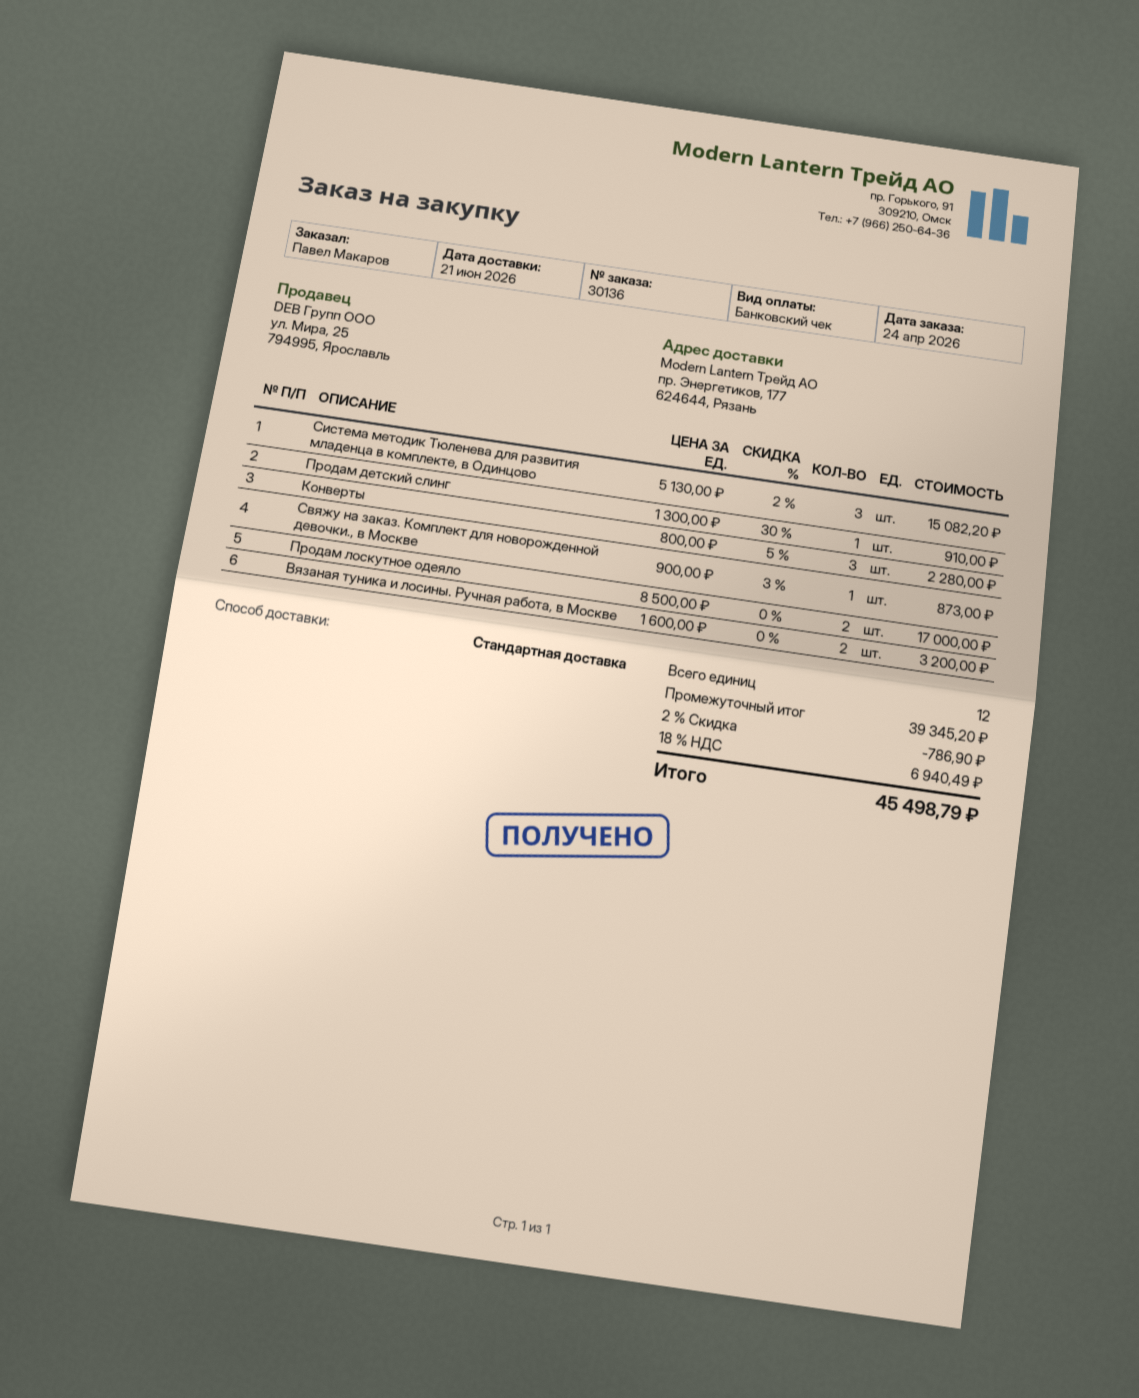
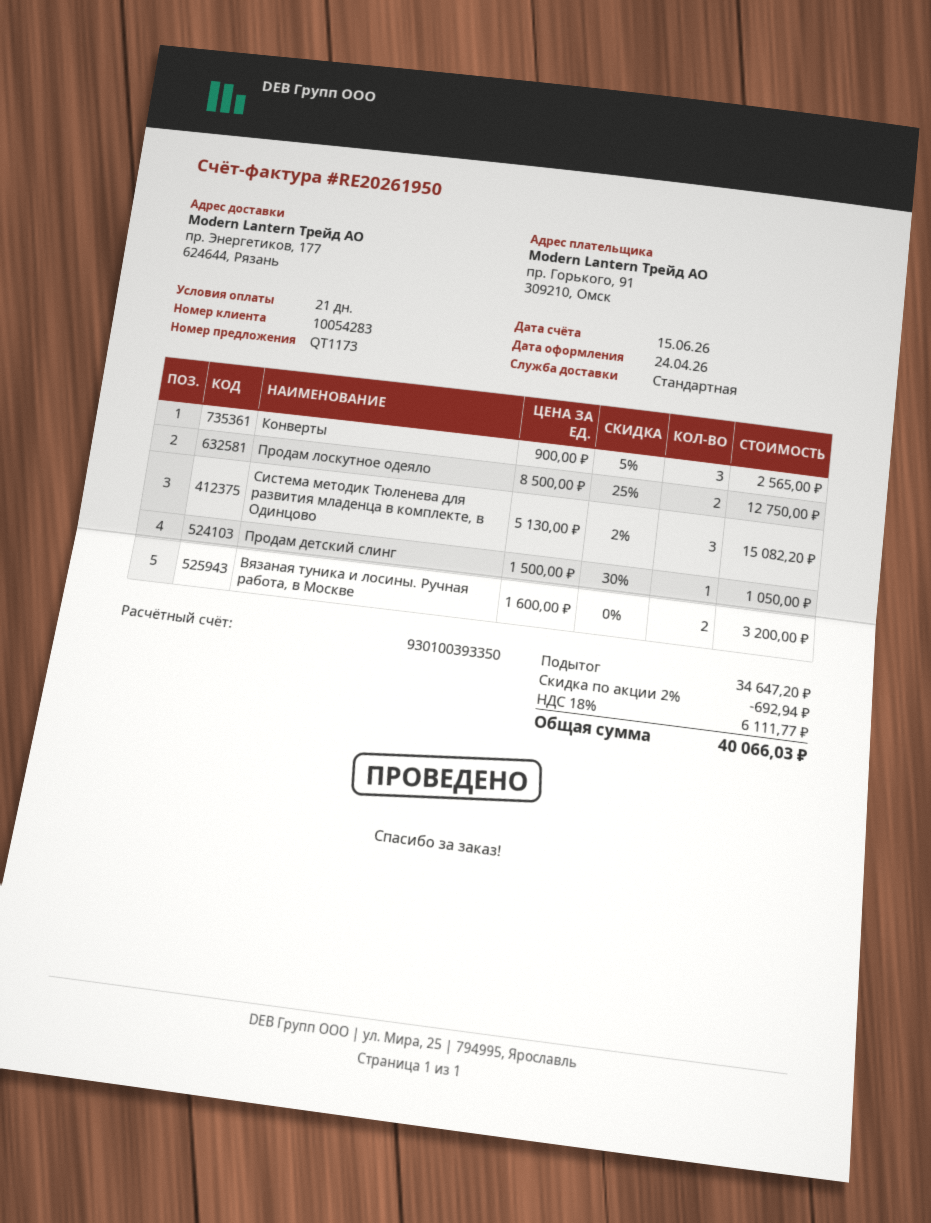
Продам детский слинг: 1 x 1300.00 - 30% = 910.00 -> 1 x 1500.00 - 30% = 1050.00
Конверты: 3 x 800.00 - 5% = 2280.00 -> 3 x 900.00 - 5% = 2565.00
Свяжу на заказ. Комплект для новорожденной девочки., в Москве: 1 x 900.00 - 3% = 873.00 -> none
Продам лоскутное одеяло: 2 x 8500.00 = 17000.00 -> 2 x 8500.00 - 25% = 12750.00
subtotal: 39345.20 -> 34647.20
discount: 2% = 786.90 -> 2% = 692.94
tax: 18% = 6940.49 -> 18% = 6111.77
total: 45498.79 -> 40066.03

